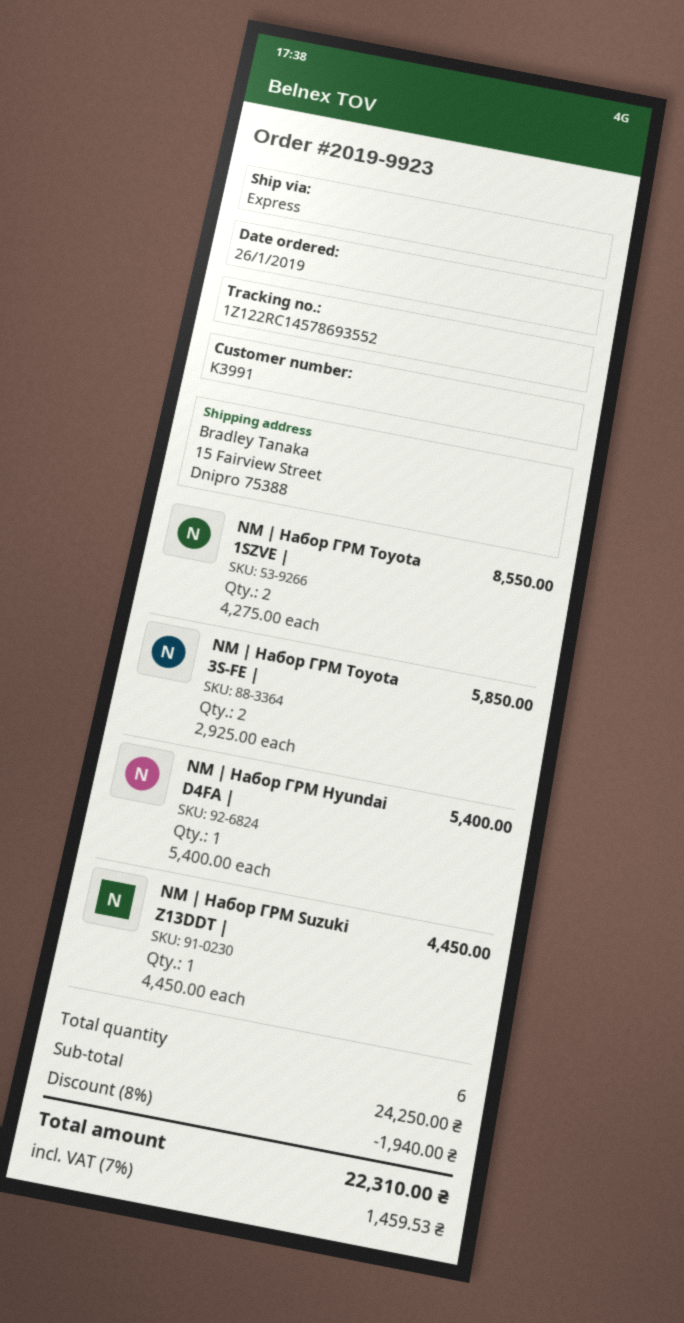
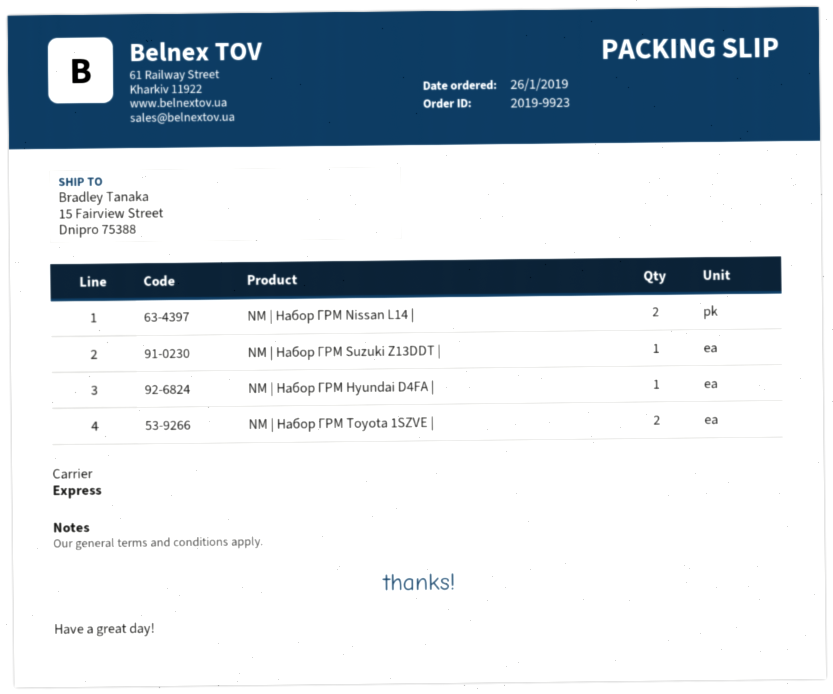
NM | Набор ГРМ Toyota 3S-FE |: 2 -> none
NM | Набор ГРМ Nissan L14 |: none -> 2

